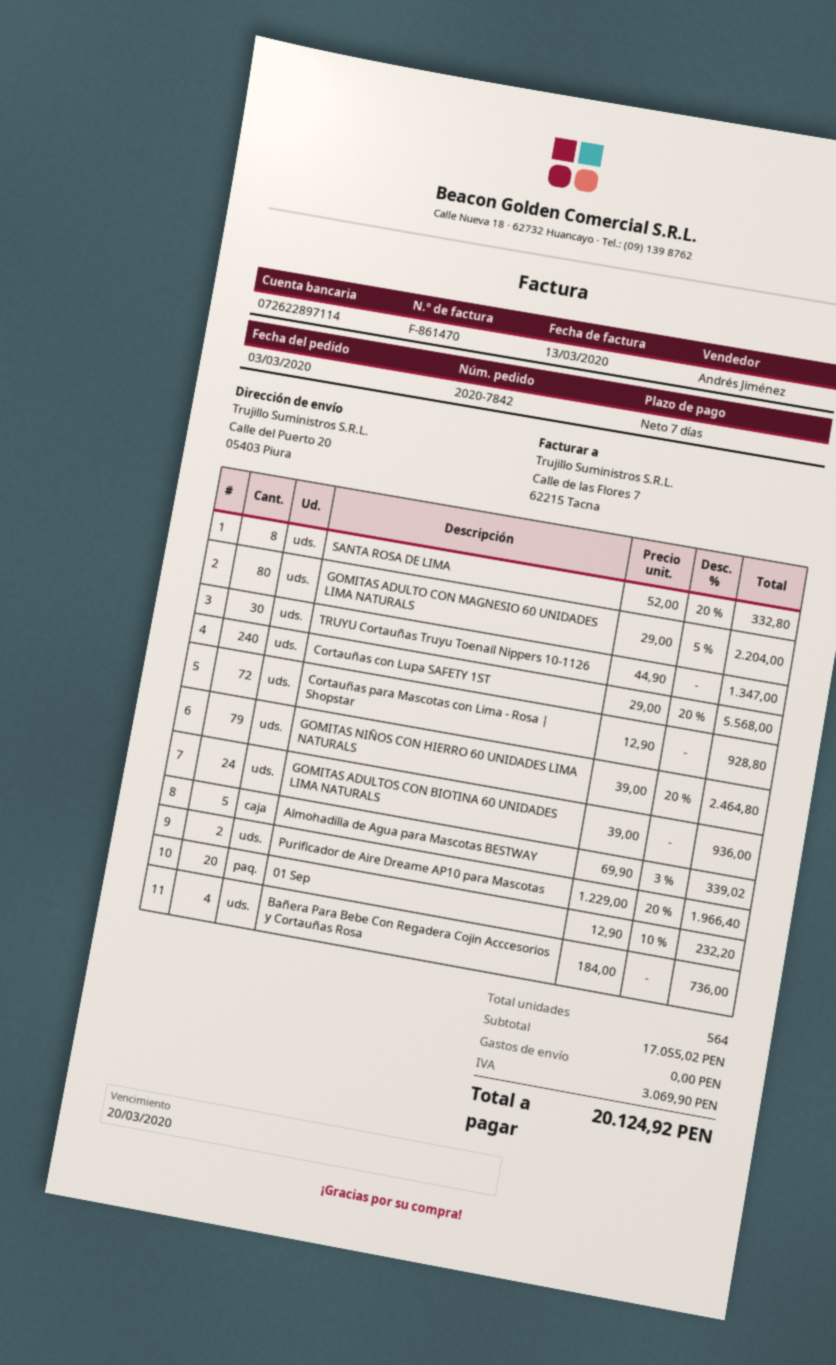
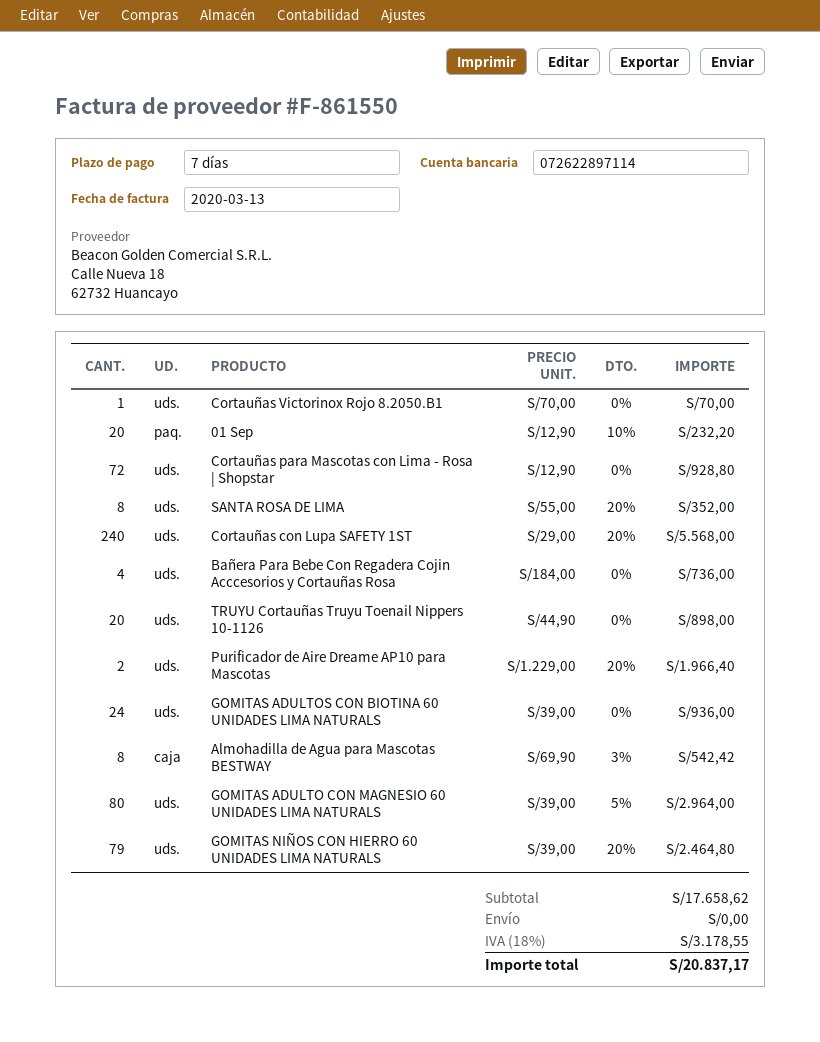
invoice number: F-861470 -> F-861550
SANTA ROSA DE LIMA: 8 x 52.00 - 20% = 332.80 -> 8 x 55.00 - 20% = 352.00
GOMITAS ADULTO CON MAGNESIO 60 UNIDADES LIMA NATURALS: 80 x 29.00 - 5% = 2204.00 -> 80 x 39.00 - 5% = 2964.00
TRUYU Cortauñas Truyu Toenail Nippers 10-1126: 30 x 44.90 = 1347.00 -> 20 x 44.90 = 898.00
Almohadilla de Agua para Mascotas BESTWAY: 5 x 69.90 - 3% = 339.02 -> 8 x 69.90 - 3% = 542.42
Cortauñas Victorinox Rojo 8.2050.B1: none -> 1 x 70.00 = 70.00
subtotal: 17055.02 -> 17658.62
tax: 3069.90 -> 3178.55
total: 20124.92 -> 20837.17

